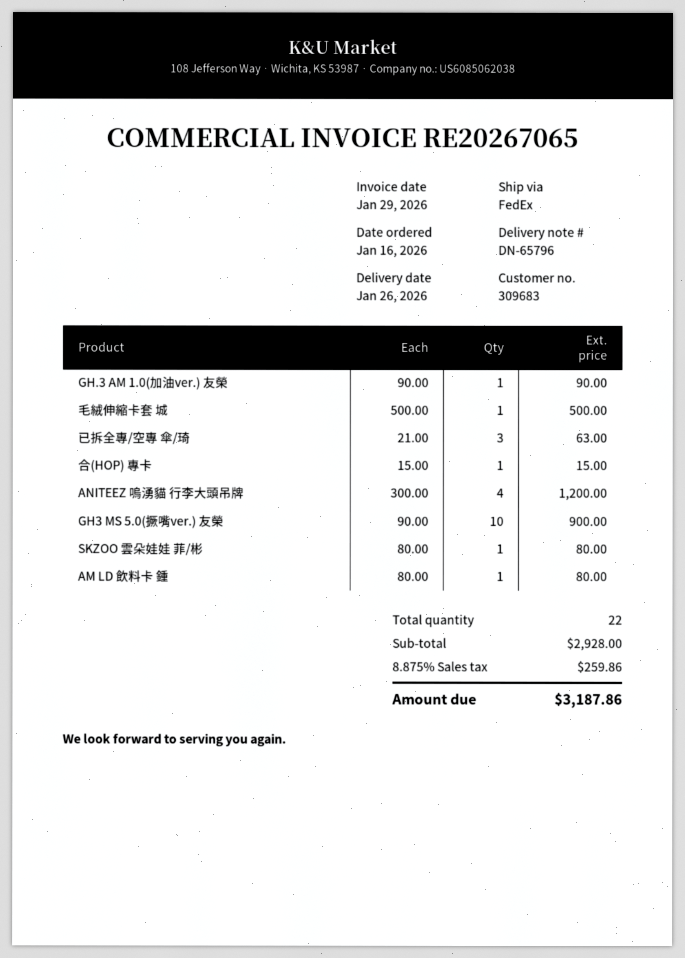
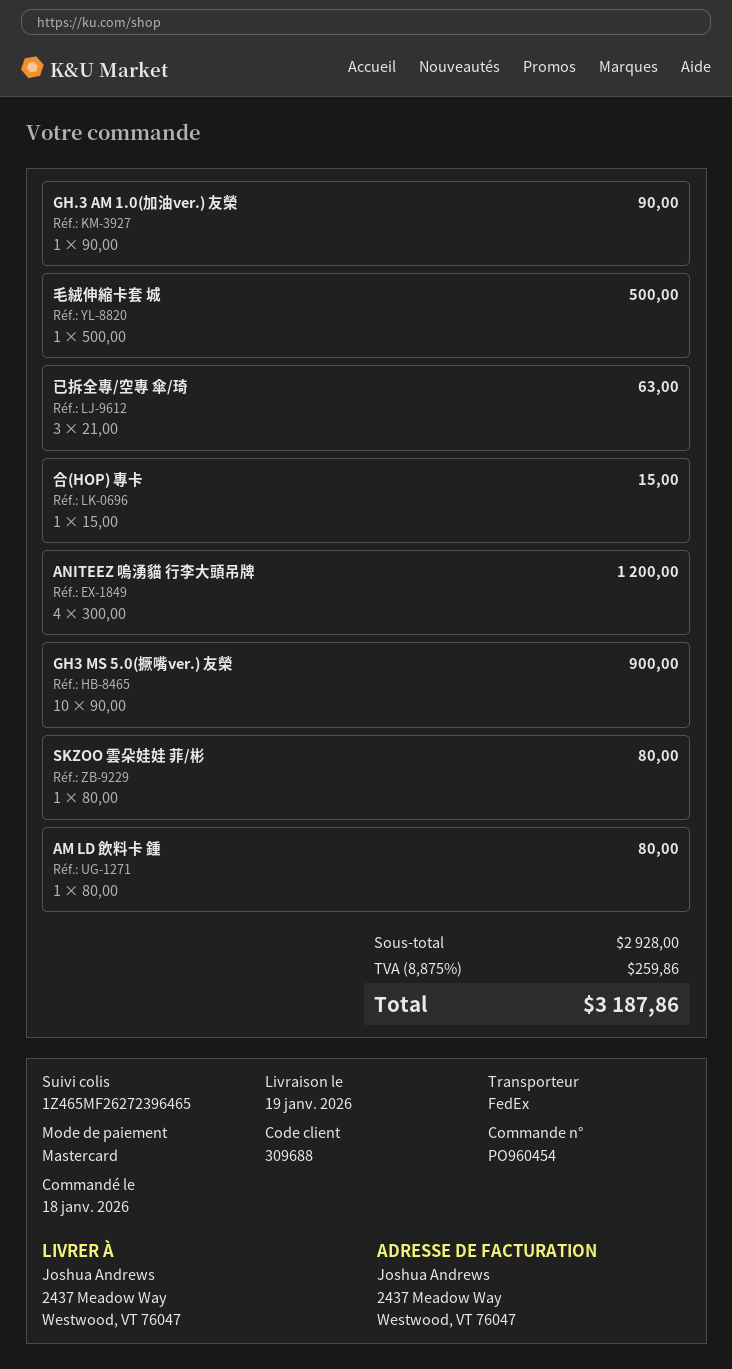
order date: 2026-01-16 -> 2026-01-18
delivery date: 2026-01-26 -> 2026-01-19
customer number: 309683 -> 309688

